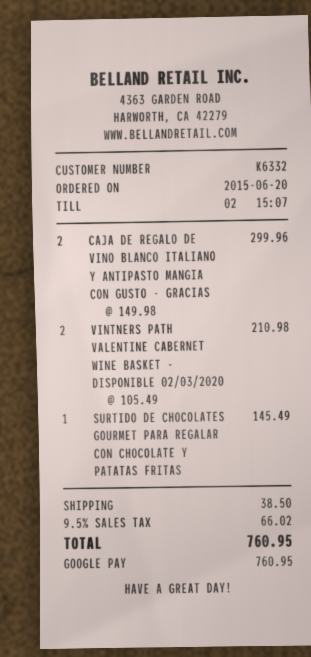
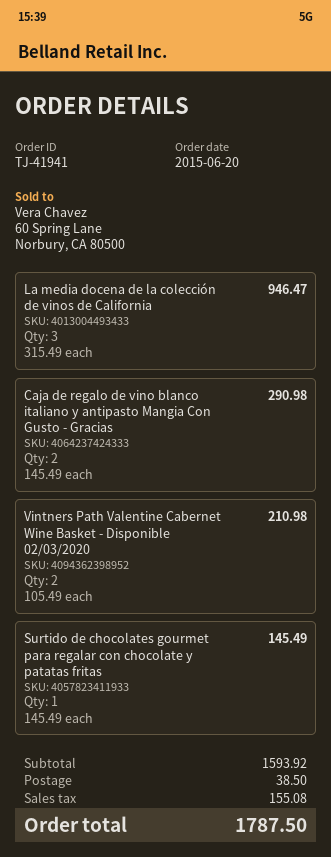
CAJA DE REGALO DE VINO BLANCO ITALIANO Y ANTIPASTO MANGIA CON GUSTO - GRACIAS: 2 x 149.98 = 299.96 -> 2 x 145.49 = 290.98
La media docena de la colección de vinos de California: none -> 3 x 315.49 = 946.47
tax: 66.02 -> 155.08
total: 760.95 -> 1787.50

